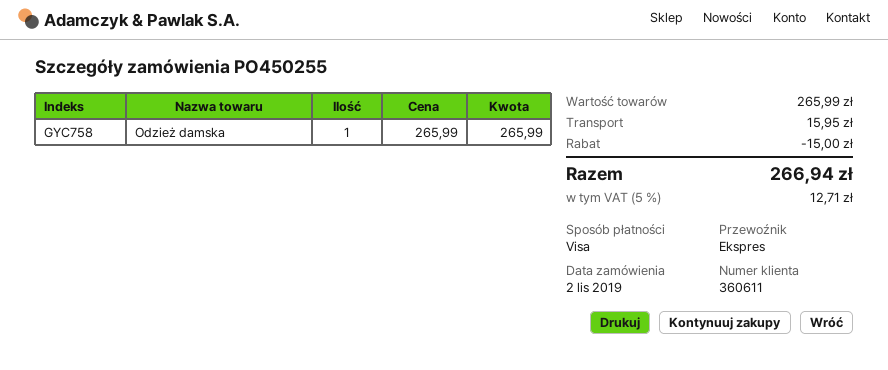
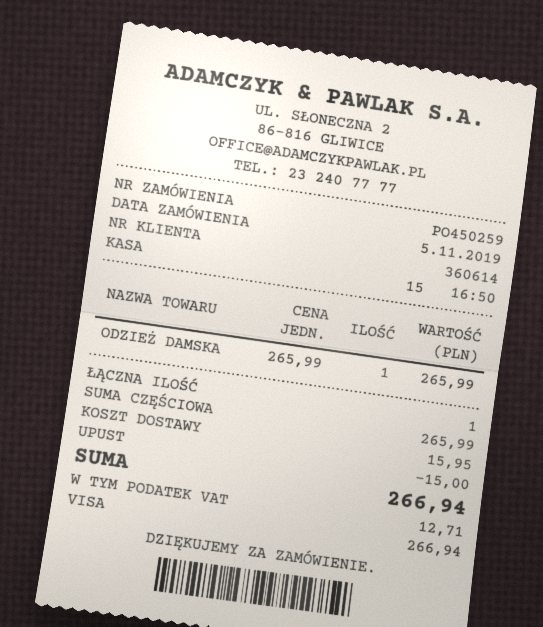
order number: PO450255 -> PO450259
order date: 2019-11-02 -> 2019-11-05
customer number: 360611 -> 360614

